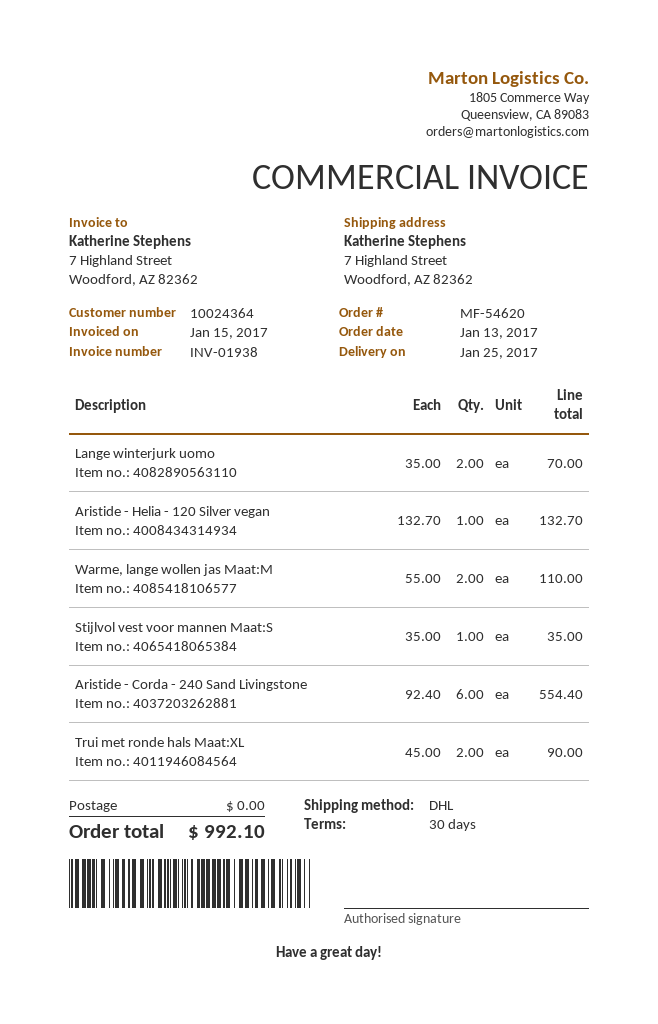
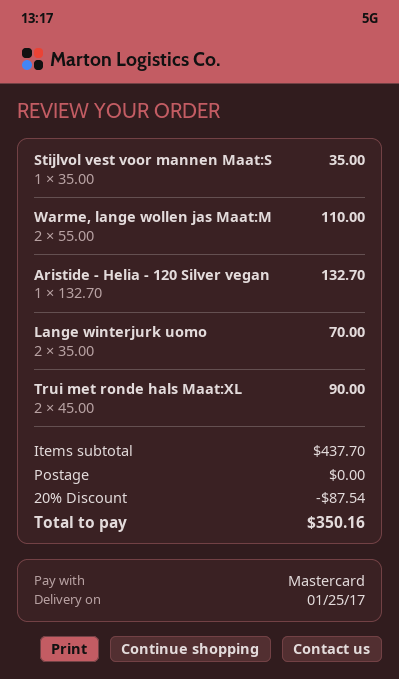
Aristide - Corda - 240 Sand Livingstone: 6 x 92.40 = 554.40 -> none
discount: none -> 20% = 87.54
total: 992.10 -> 350.16

